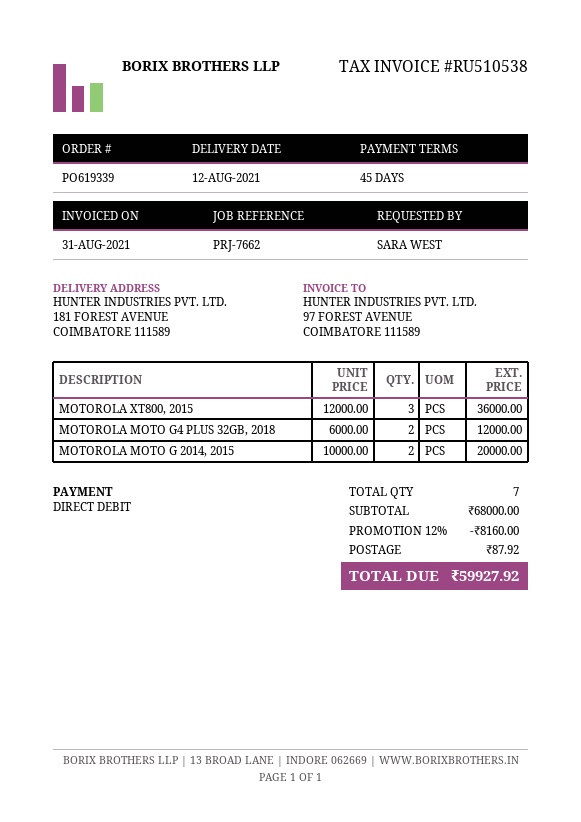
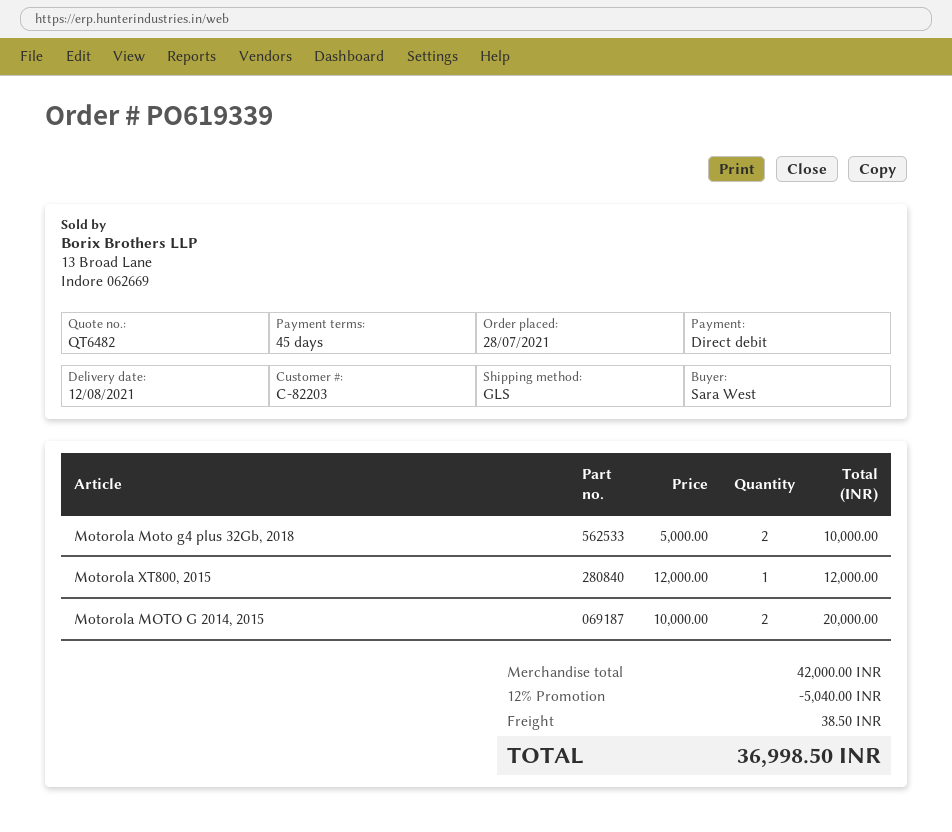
MOTOROLA XT800, 2015: 3 x 12000.00 = 36000.00 -> 1 x 12000.00 = 12000.00
MOTOROLA MOTO G4 PLUS 32GB, 2018: 2 x 6000.00 = 12000.00 -> 2 x 5000.00 = 10000.00
subtotal: 68000.00 -> 42000.00
discount: 12% = 8160.00 -> 12% = 5040.00
shipping: 87.92 -> 38.50
total: 59927.92 -> 36998.50

